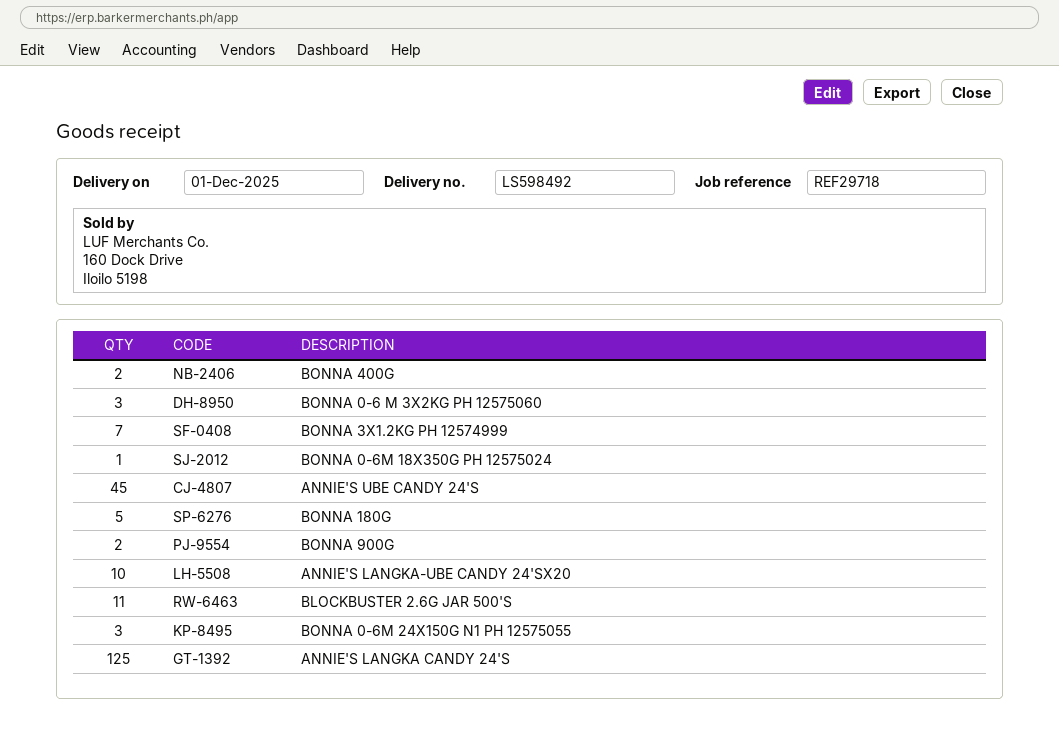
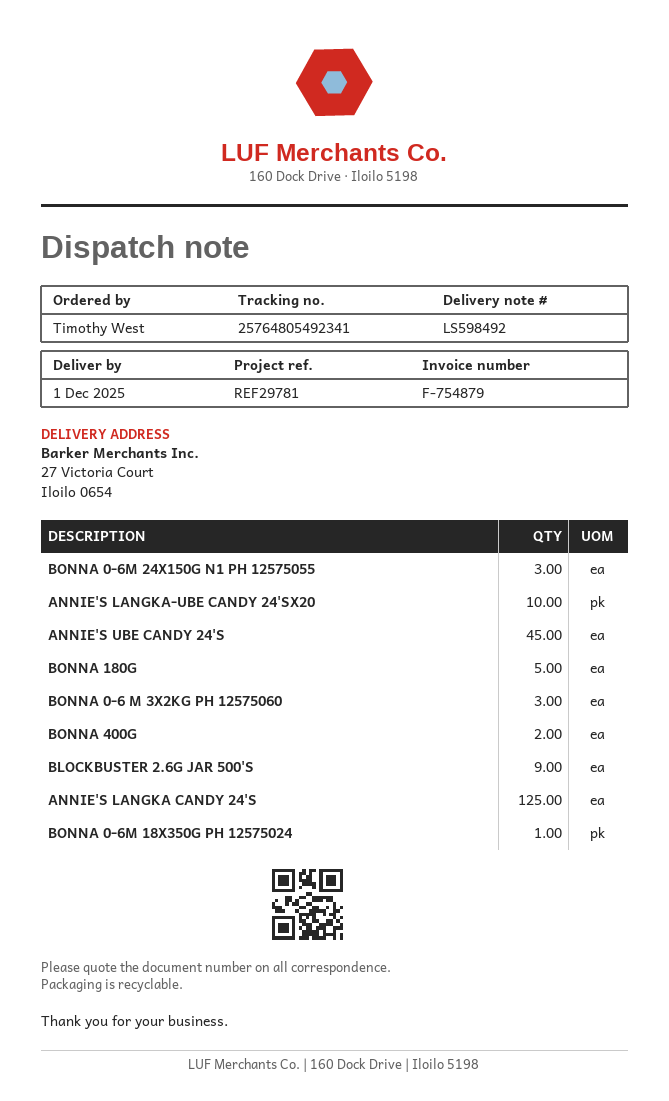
reference: REF29718 -> REF29781
BONNA 3X1.2KG PH 12574999: 7 -> none
BONNA 900G: 2 -> none
BLOCKBUSTER 2.6G JAR 500'S: 11 -> 9

